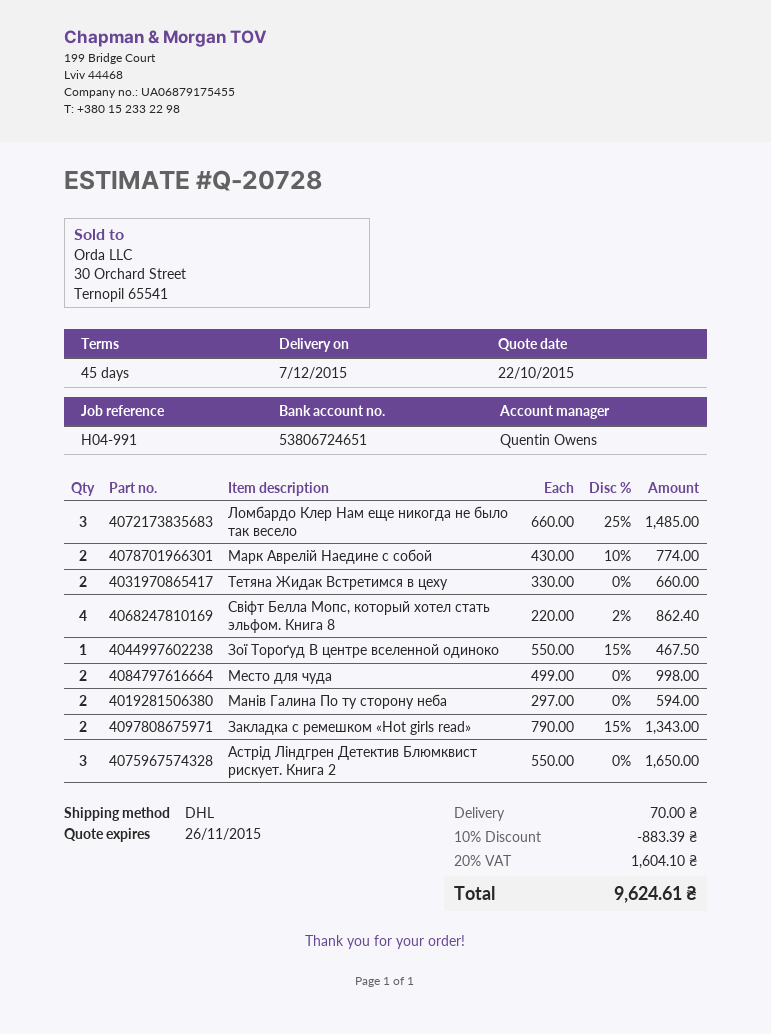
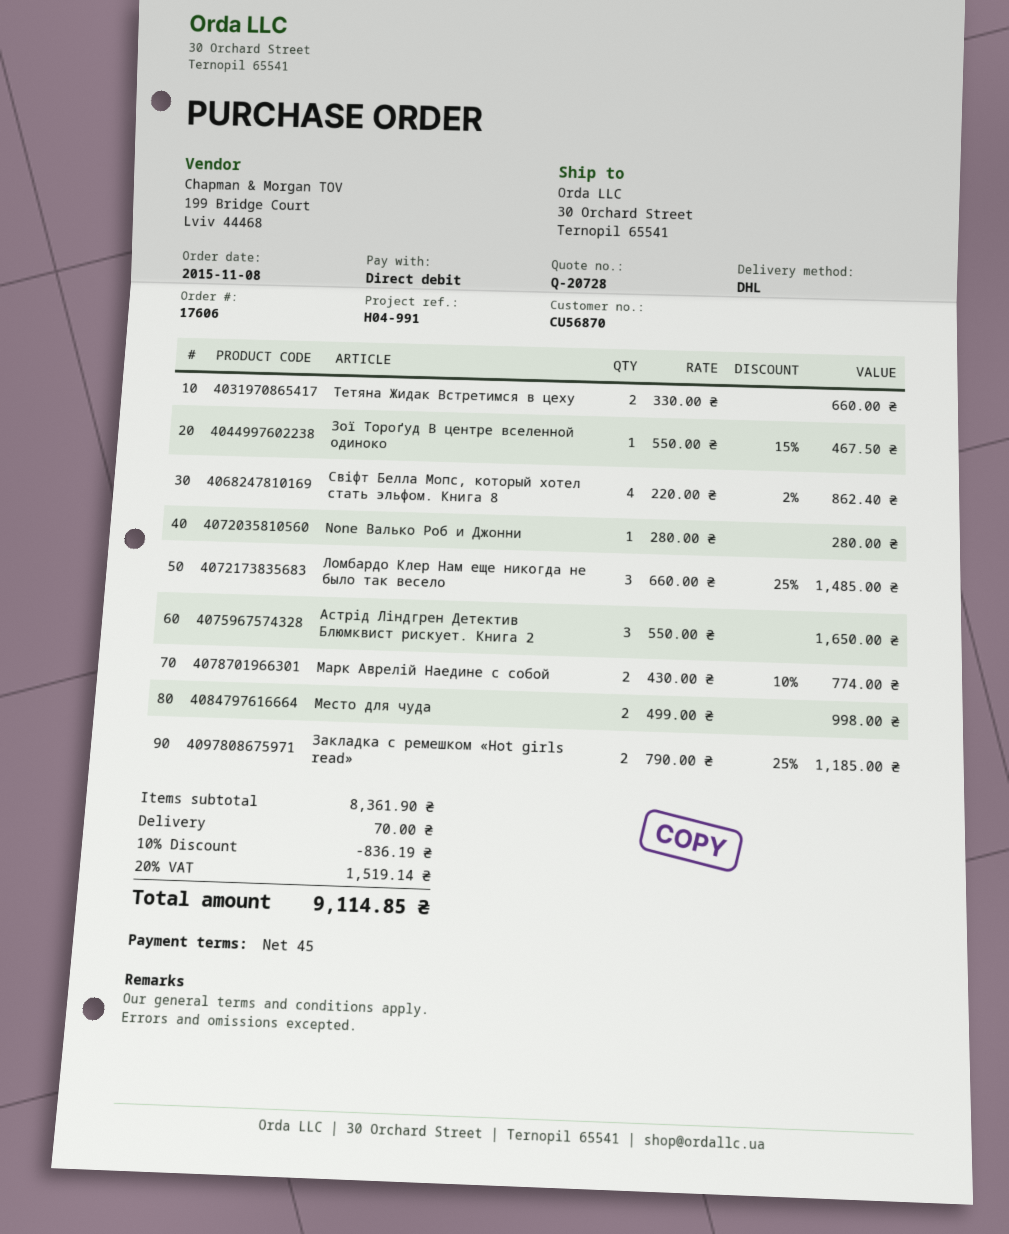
Манів Галина По ту сторону неба: 2 x 297.00 = 594.00 -> none
Закладка с ремешком «Hot girls read»: 2 x 790.00 - 15% = 1343.00 -> 2 x 790.00 - 25% = 1185.00
None Валько Роб и Джонни: none -> 1 x 280.00 = 280.00
discount: 10% = 883.39 -> 10% = 836.19
tax: 20% = 1604.10 -> 20% = 1519.14
total: 9624.61 -> 9114.85

